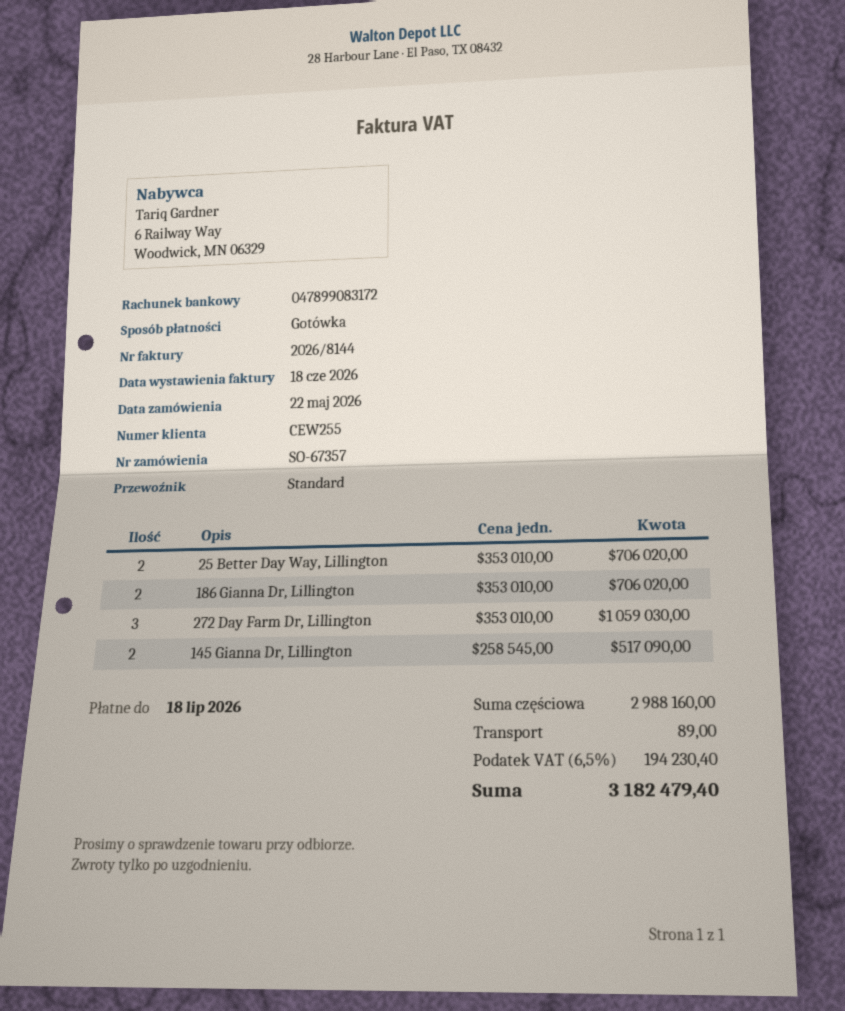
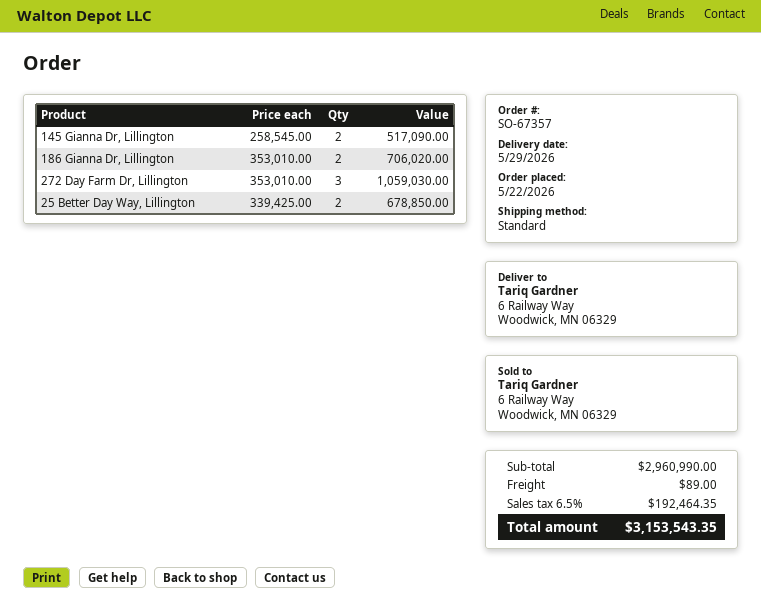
25 Better Day Way, Lillington: 2 x 353010.00 = 706020.00 -> 2 x 339425.00 = 678850.00
subtotal: 2988160.00 -> 2960990.00
tax: 6.5% = 194230.40 -> 6.5% = 192464.35
total: 3182479.40 -> 3153543.35

